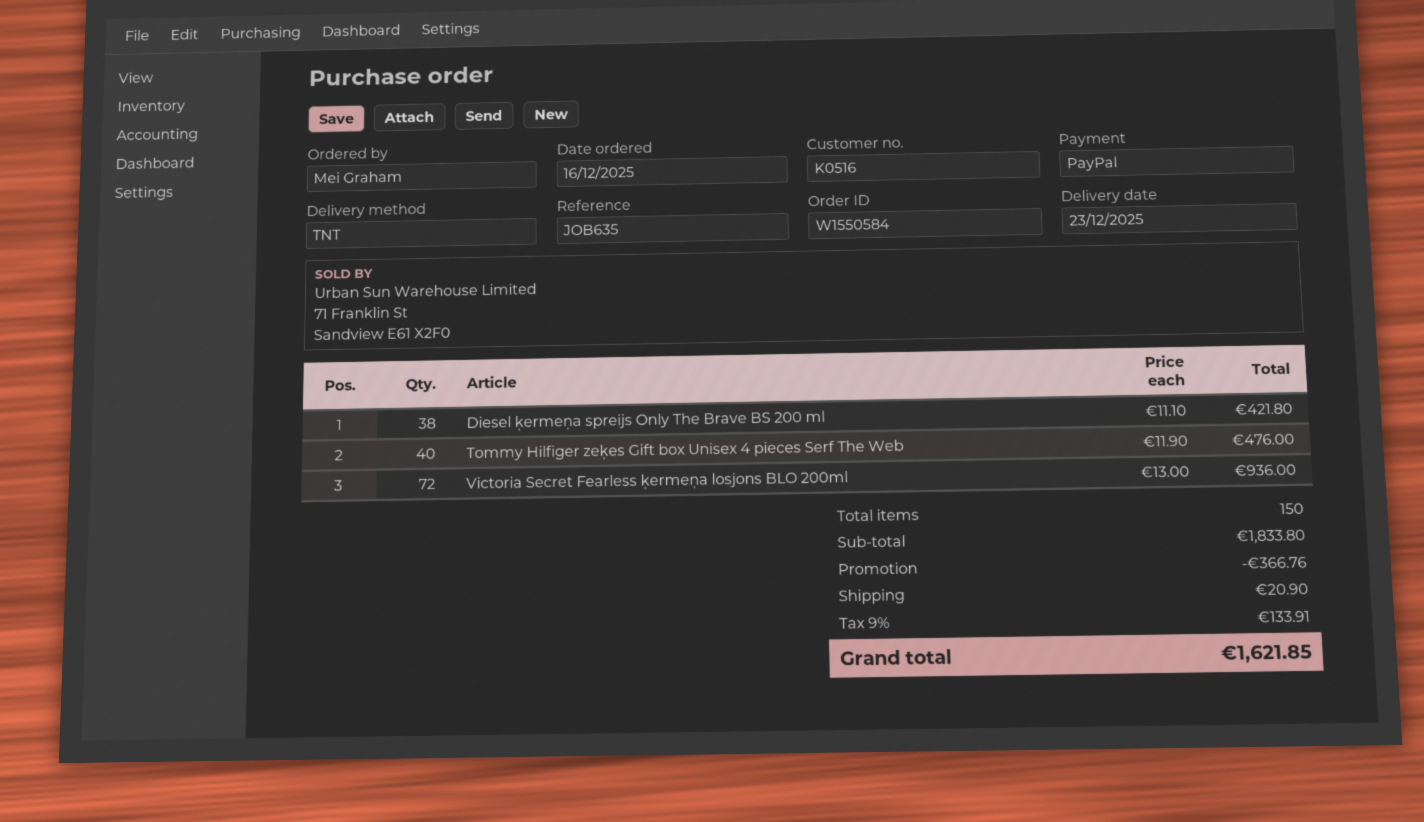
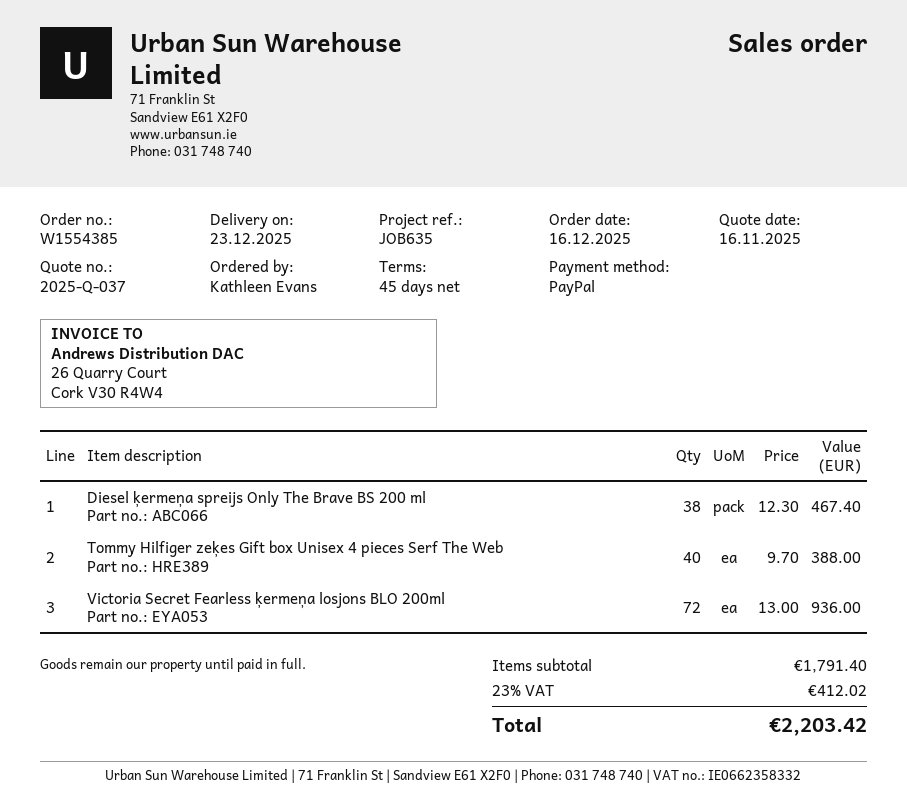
order number: W1550584 -> W1554385
ordered by: Mei Graham -> Kathleen Evans
Diesel ķermeņa spreijs Only The Brave BS 200 ml: 38 x 11.10 = 421.80 -> 38 x 12.30 = 467.40
Tommy Hilfiger zeķes Gift box Unisex 4 pieces Serf The Web: 40 x 11.90 = 476.00 -> 40 x 9.70 = 388.00
subtotal: 1833.80 -> 1791.40
discount: 366.76 -> none
shipping: 20.90 -> none
tax: 9% = 133.91 -> 23% = 412.02
total: 1621.85 -> 2203.42

